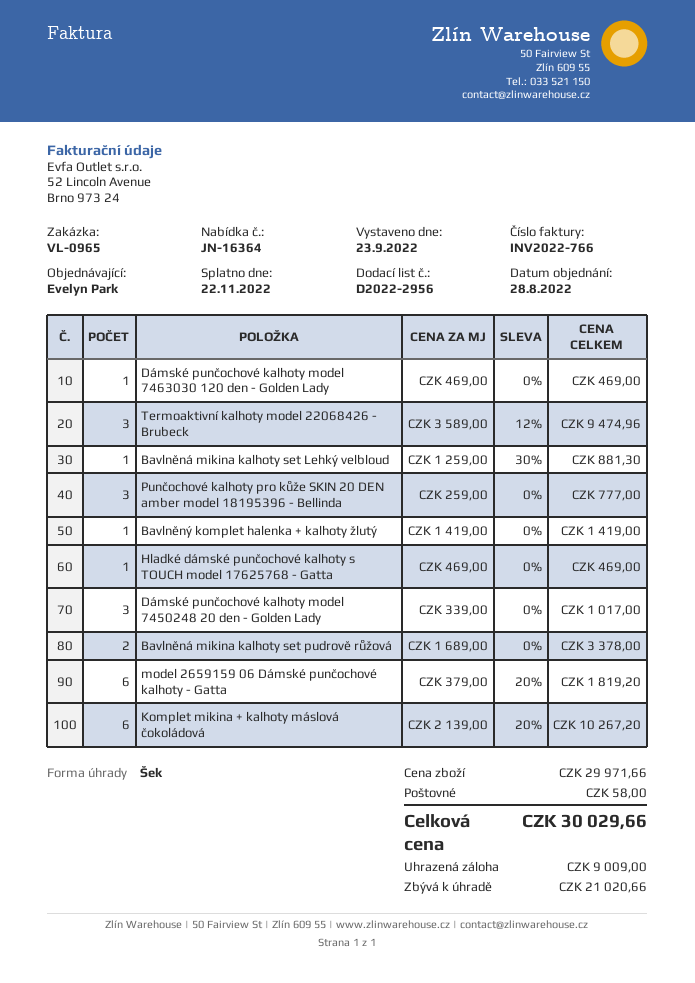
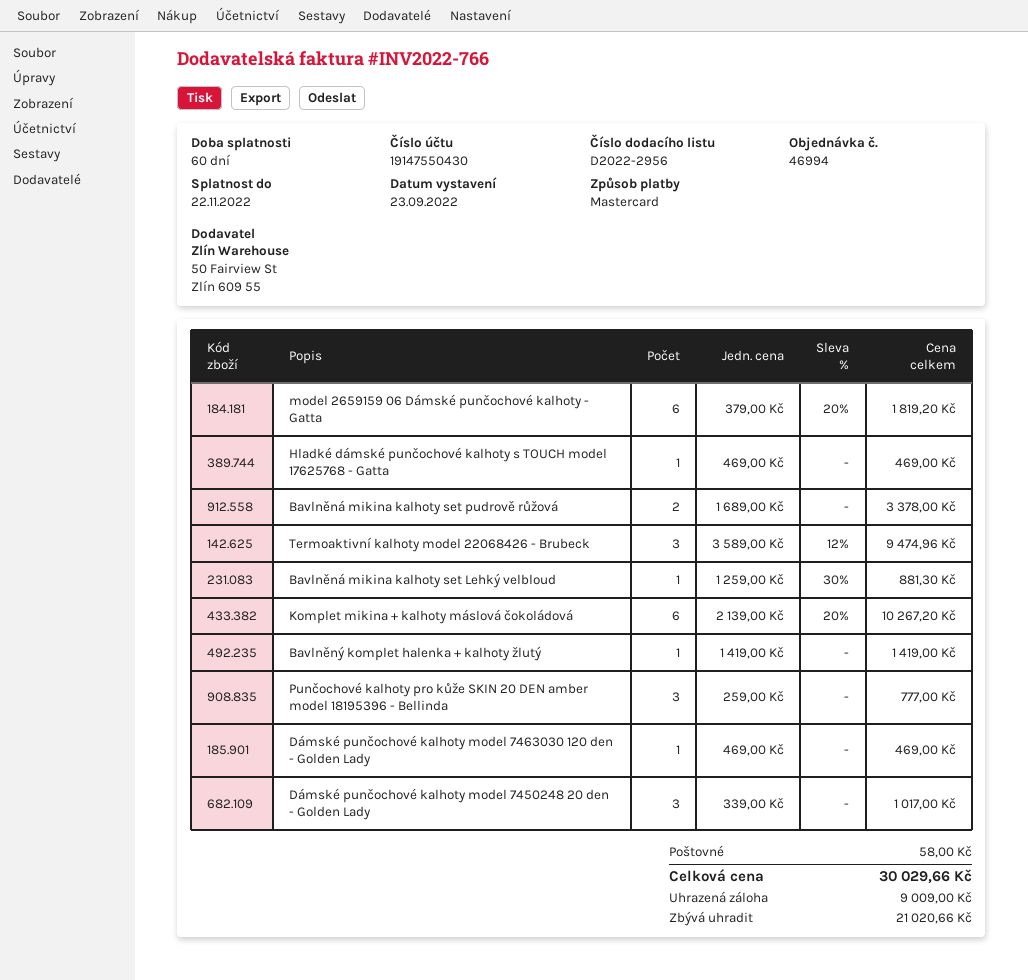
payment method: cheque -> Mastercard

